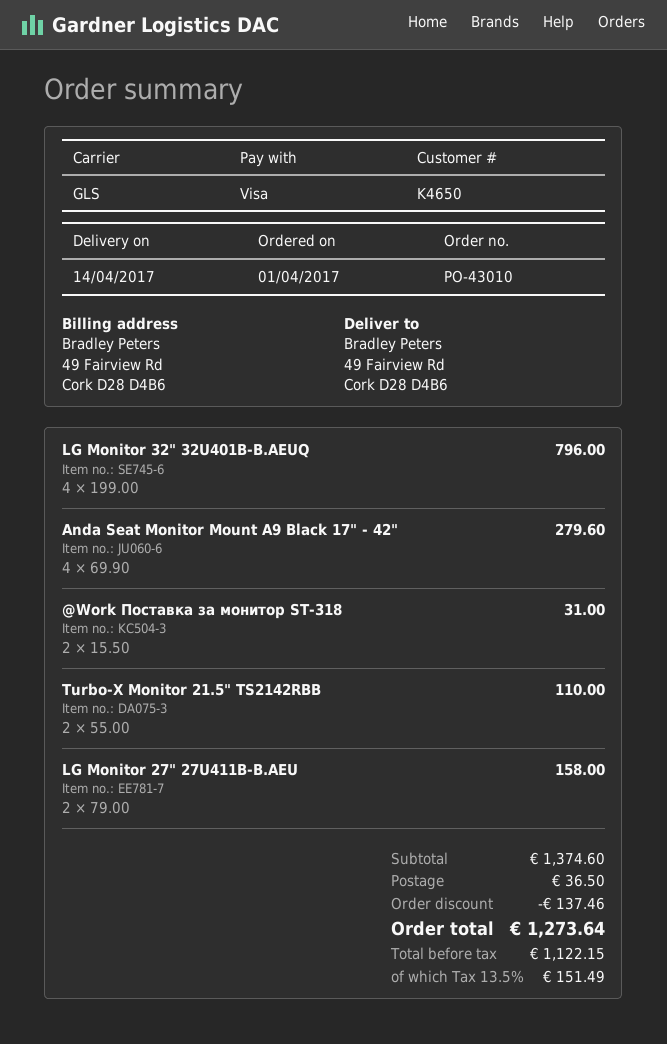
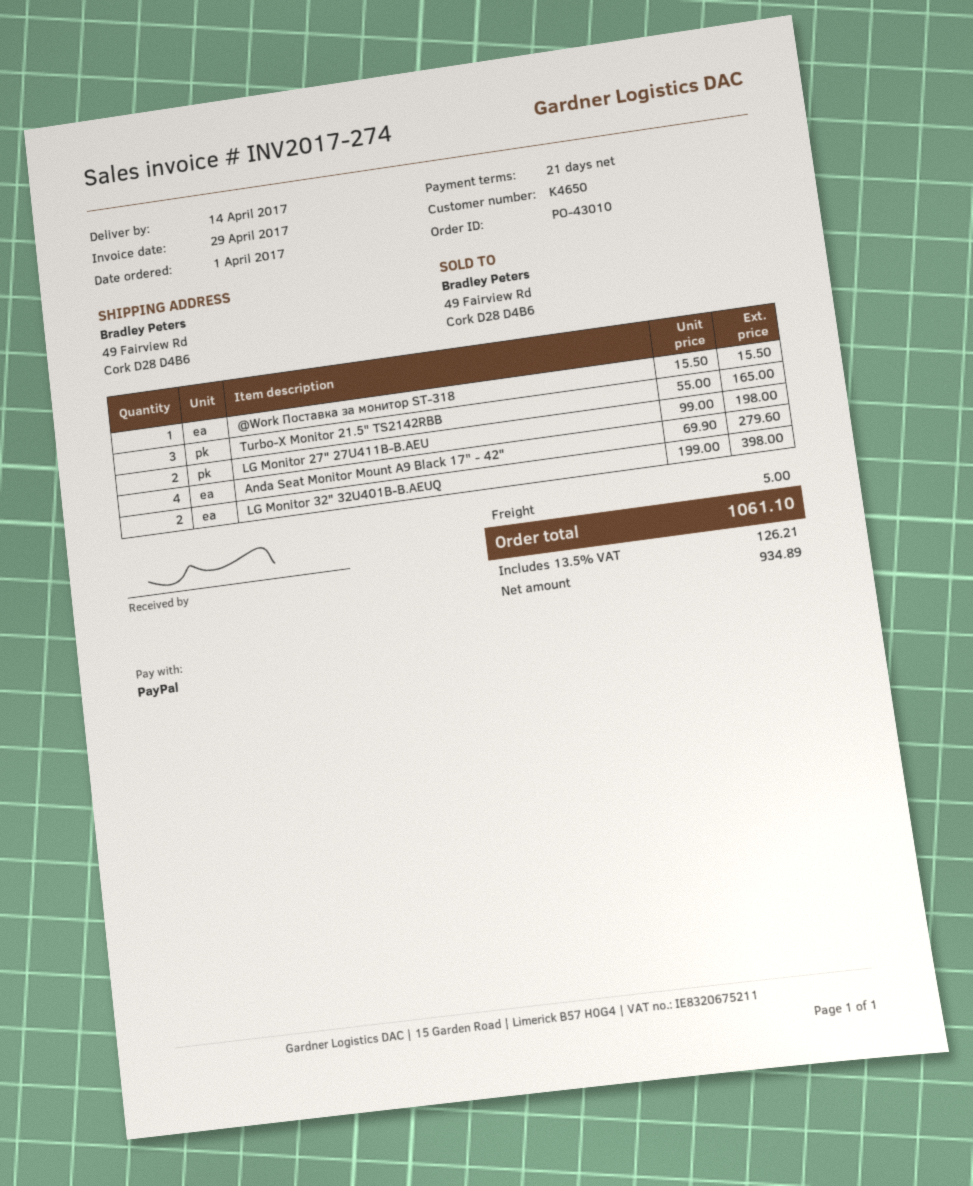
payment method: Visa -> PayPal
LG Monitor 32" 32U401B-B.AEUQ: 4 x 199.00 = 796.00 -> 2 x 199.00 = 398.00
@Work Поставка за монитор ST-318: 2 x 15.50 = 31.00 -> 1 x 15.50 = 15.50
Turbo-X Monitor 21.5" TS2142RBB: 2 x 55.00 = 110.00 -> 3 x 55.00 = 165.00
LG Monitor 27" 27U411B-B.AEU: 2 x 79.00 = 158.00 -> 2 x 99.00 = 198.00
discount: 137.46 -> none
shipping: 36.50 -> 5.00
net: 1122.15 -> 934.89
tax: 13.5% = 151.49 -> 13.5% = 126.21
total: 1273.64 -> 1061.10

